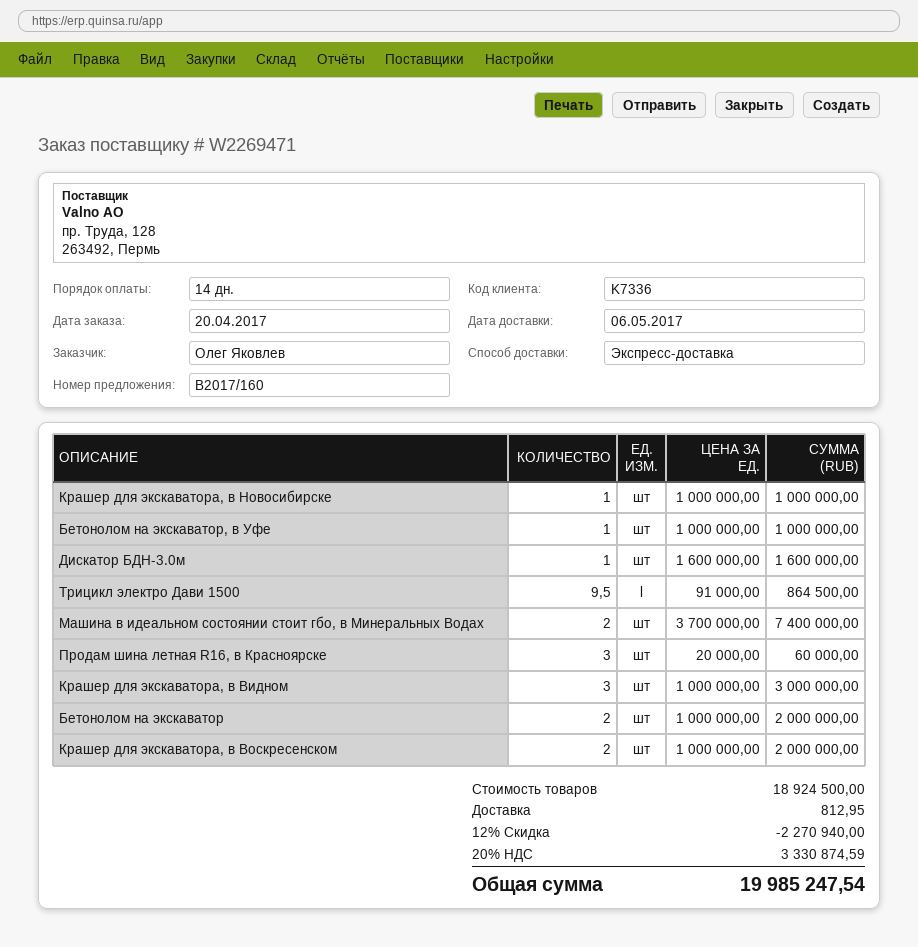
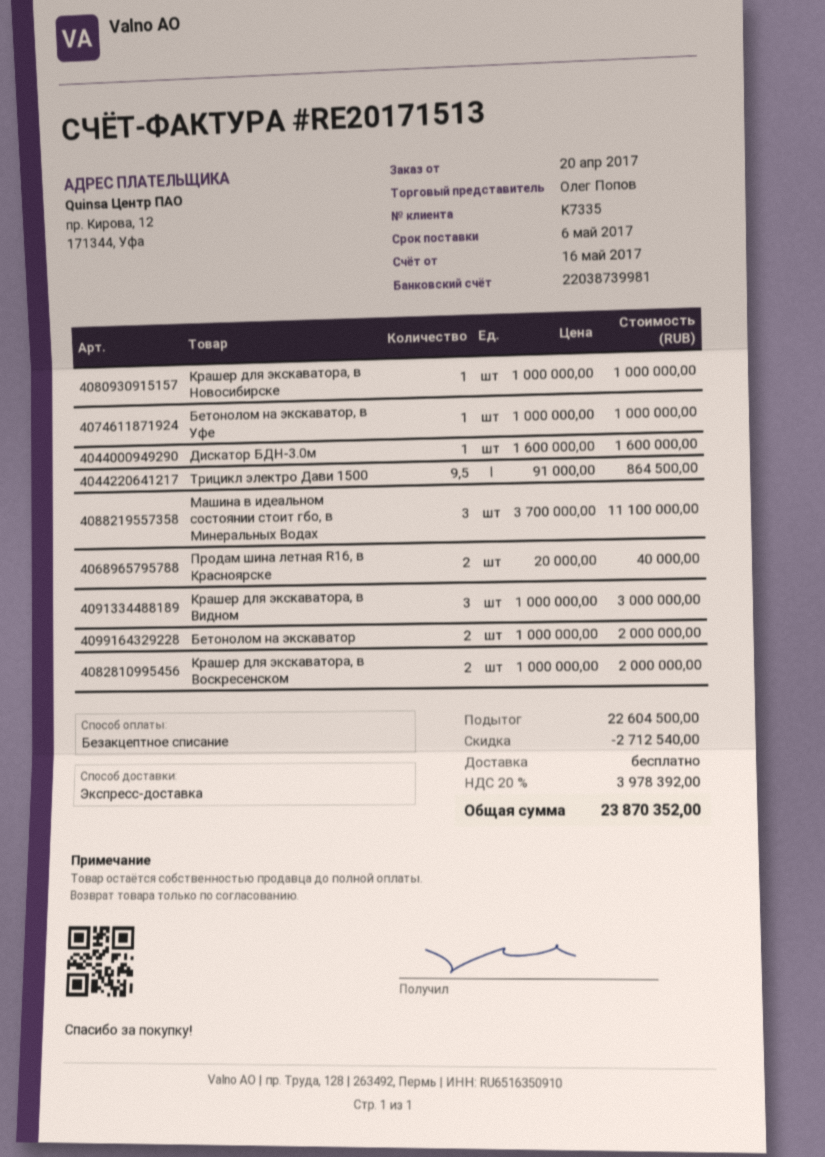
customer number: K7336 -> K7335
Машина в идеальном состоянии стоит гбо, в Минеральных Водах: 2 x 3700000.00 = 7400000.00 -> 3 x 3700000.00 = 11100000.00
Продам шина летная R16, в Красноярске: 3 x 20000.00 = 60000.00 -> 2 x 20000.00 = 40000.00
subtotal: 18924500.00 -> 22604500.00
discount: 2270940.00 -> 2712540.00
shipping: 812.95 -> 0.00
tax: 20% = 3330874.59 -> 20% = 3978392.00
total: 19985247.54 -> 23870352.00

